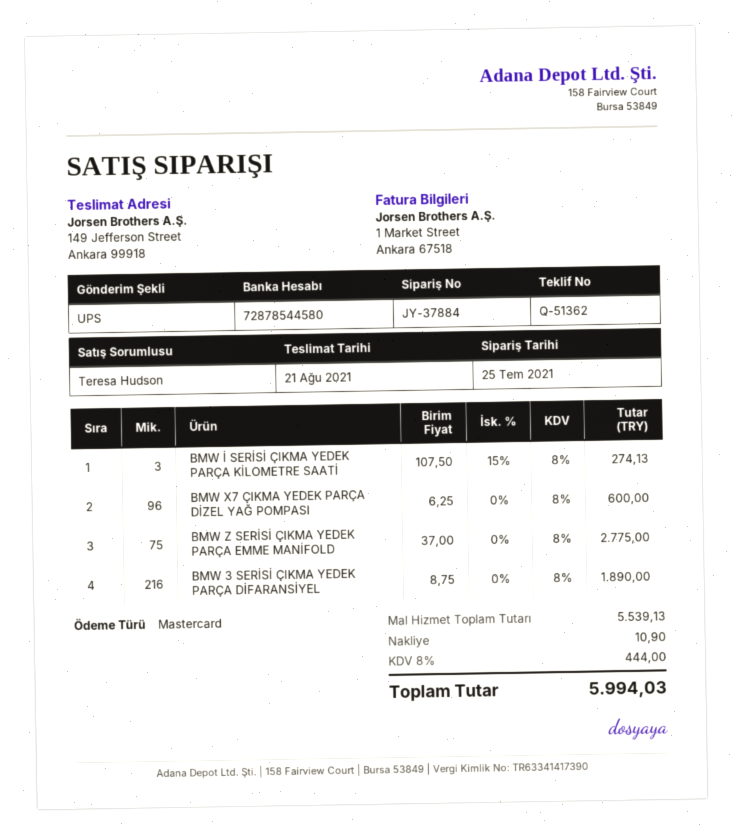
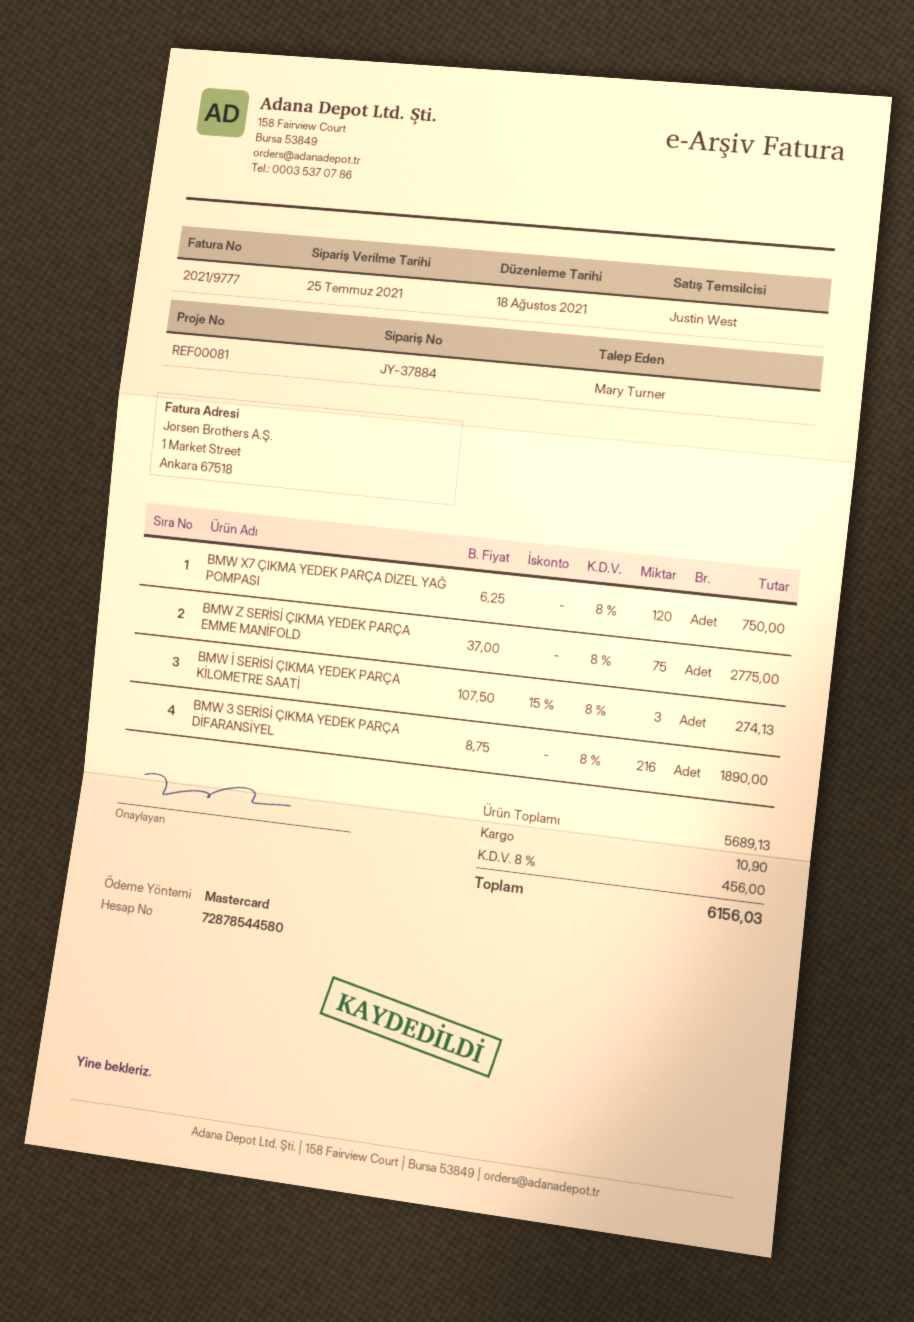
sales rep: Teresa Hudson -> Justin West
BMW X7 ÇIKMA YEDEK PARÇA DİZEL YAĞ POMPASI: 96 x 6.25 = 600.00 -> 120 x 6.25 = 750.00
subtotal: 5539.13 -> 5689.13
tax: 8% = 444.00 -> 8% = 456.00
total: 5994.03 -> 6156.03

